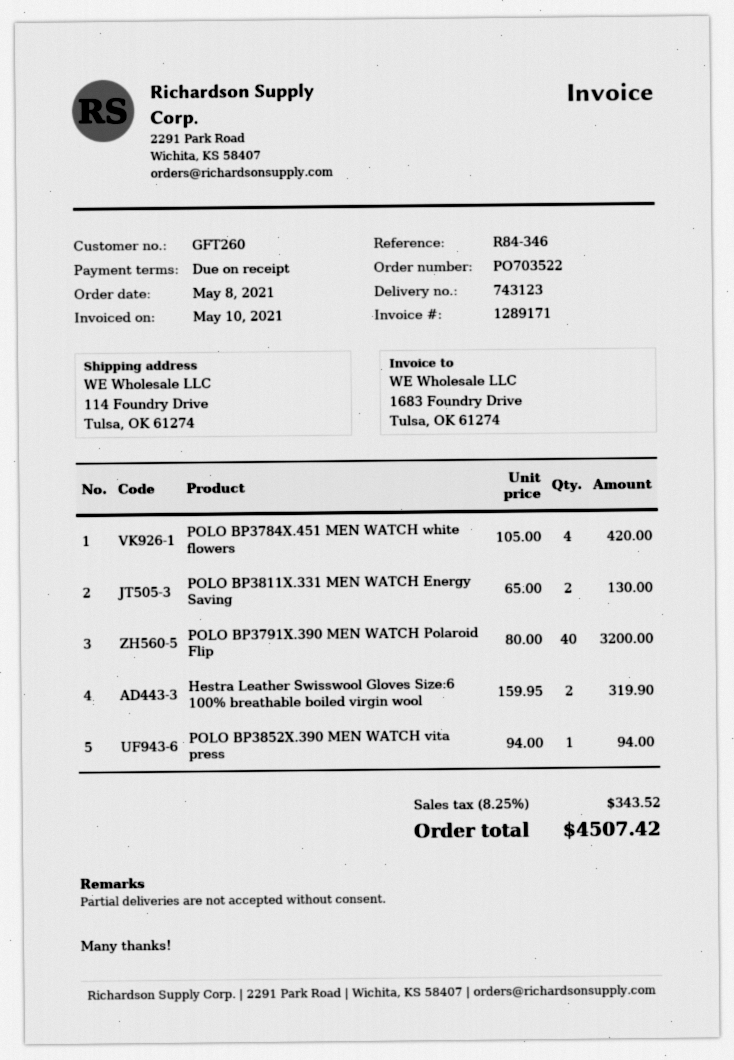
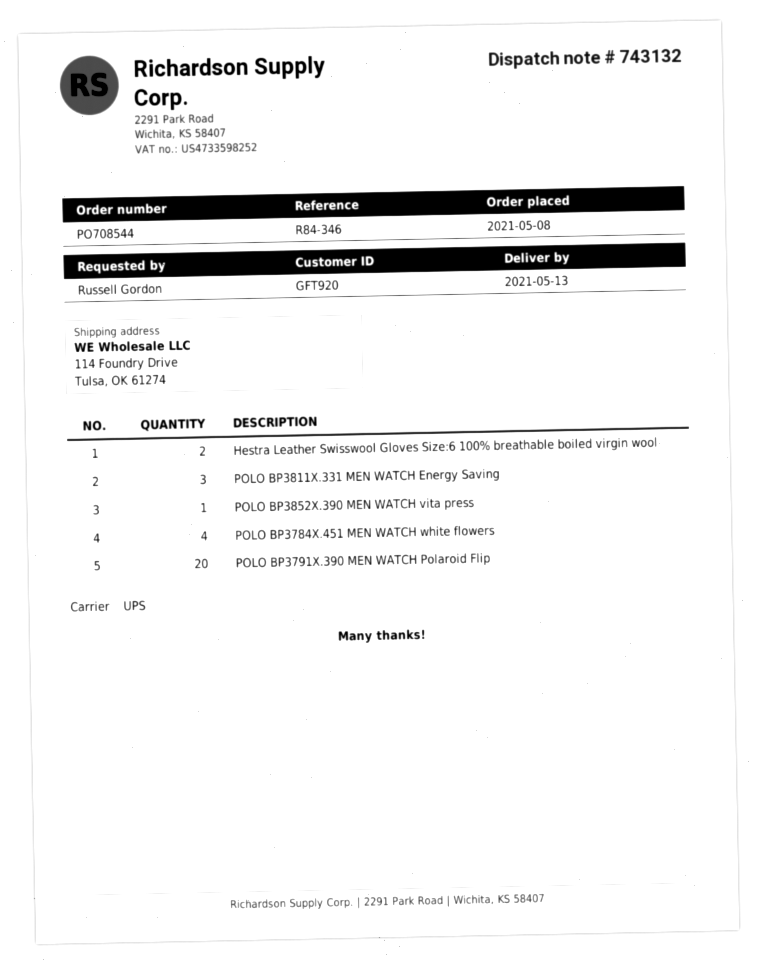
order number: PO703522 -> PO708544
delivery note number: 743123 -> 743132
customer number: GFT260 -> GFT920
POLO BP3811X.331 MEN WATCH Energy Saving: 2 -> 3
POLO BP3791X.390 MEN WATCH Polaroid Flip: 40 -> 20

